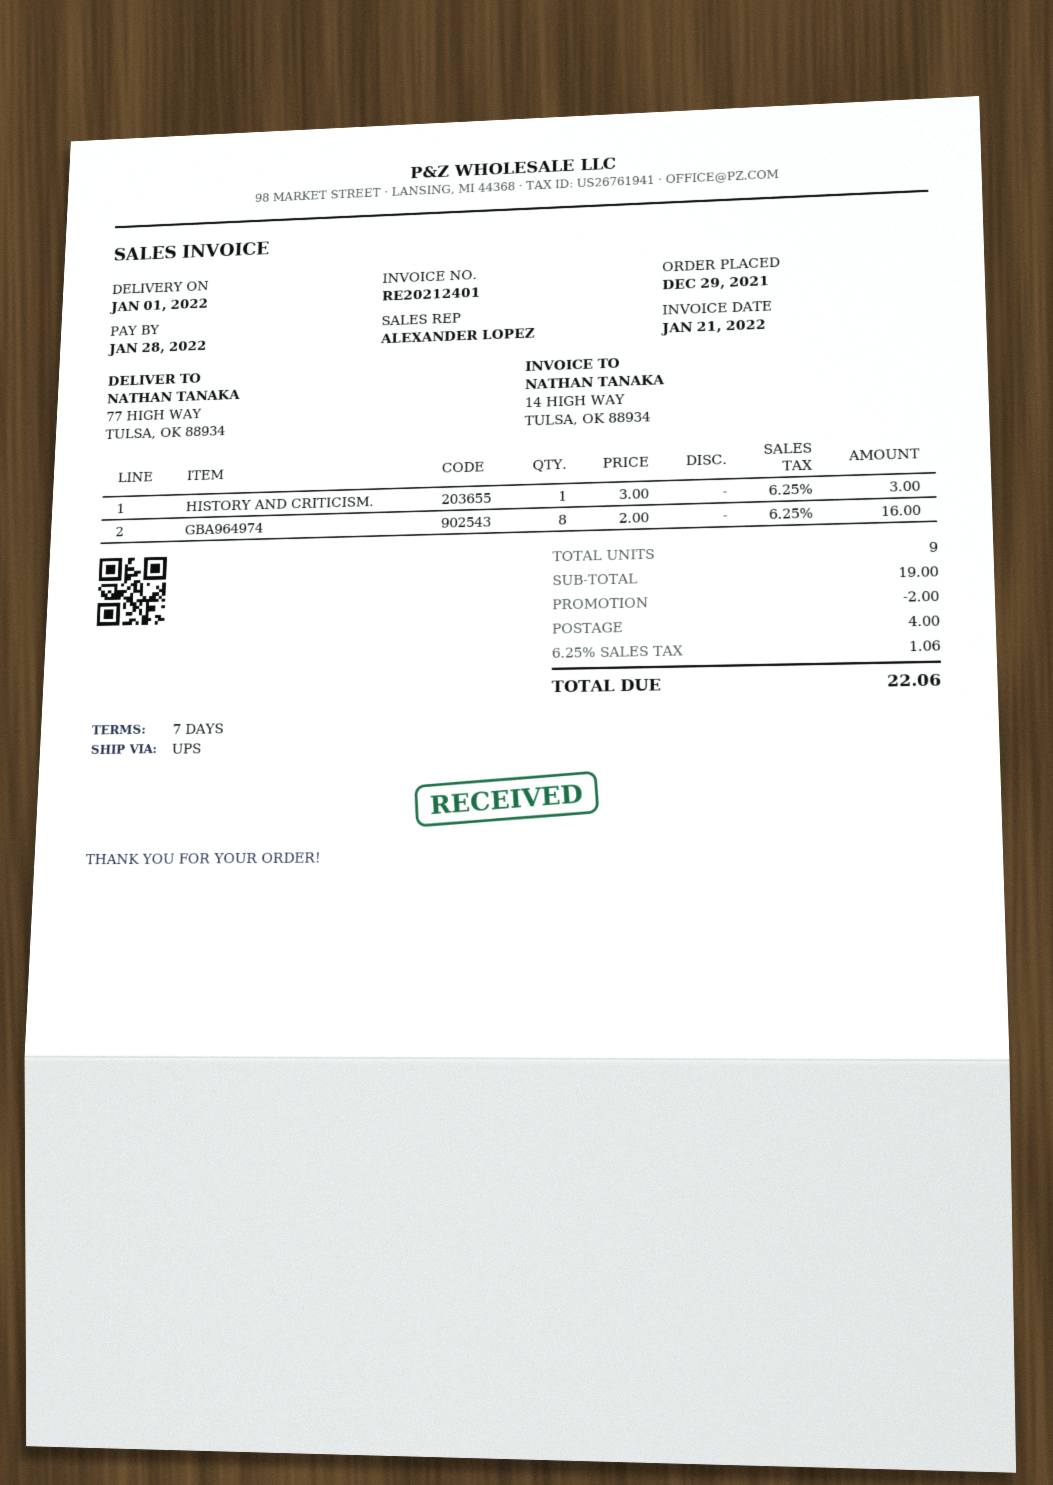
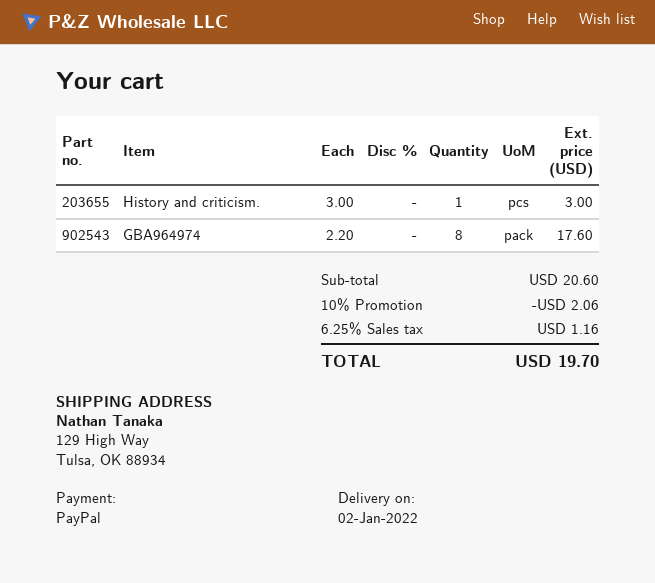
delivery date: 2022-01-01 -> 2022-01-02
ship to: 77 HIGH WAY, TULSA, OK 88934 -> 129 High Way, Tulsa, OK 88934
GBA964974: 8 x 2.00 = 16.00 -> 8 x 2.20 = 17.60
subtotal: 19.00 -> 20.60
discount: 2.00 -> 2.06
shipping: 4.00 -> none
tax: 6.25% = 1.06 -> 6.25% = 1.16
total: 22.06 -> 19.70

